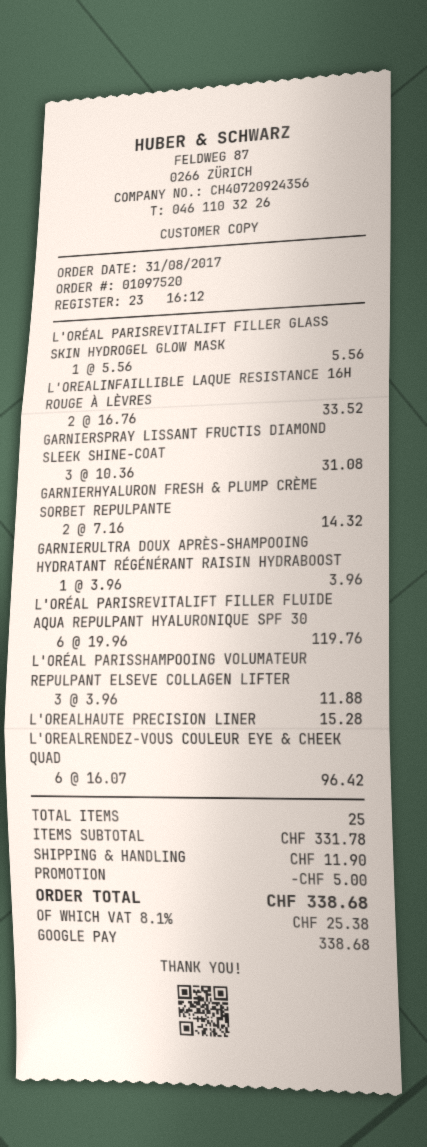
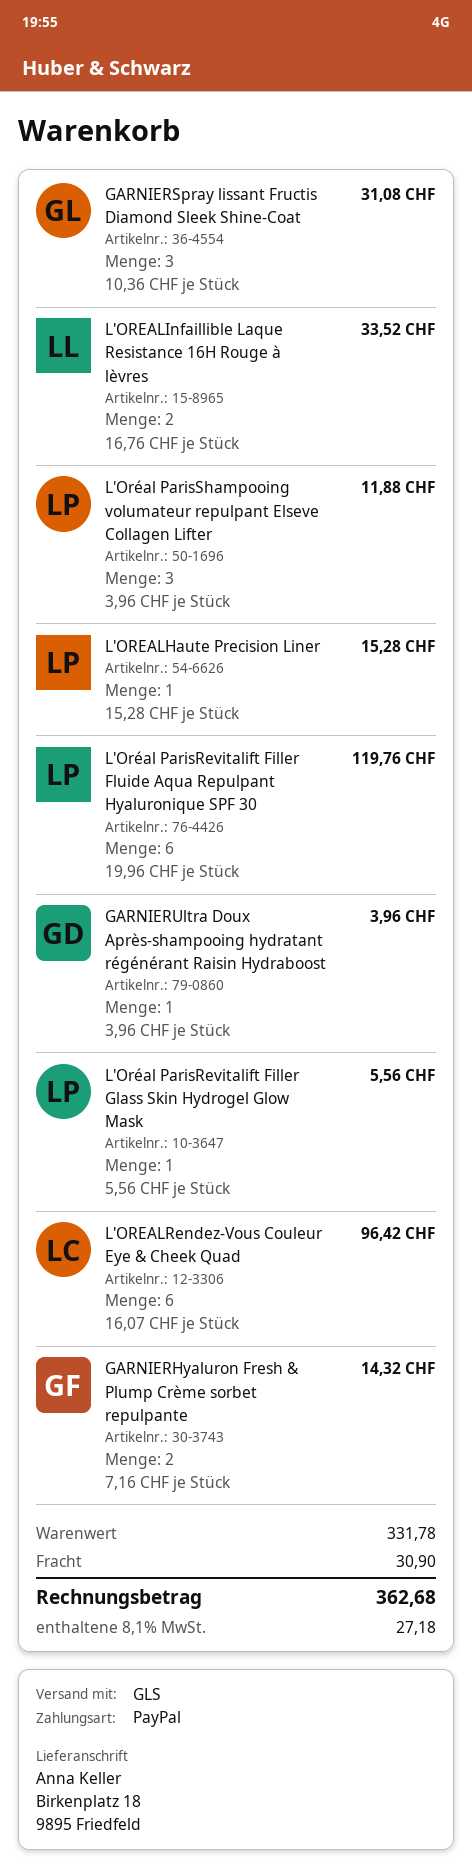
payment method: Google Pay -> PayPal
discount: 5.00 -> none
shipping: 11.90 -> 30.90
tax: 8.1% = 25.38 -> 8.1% = 27.18
total: 338.68 -> 362.68

